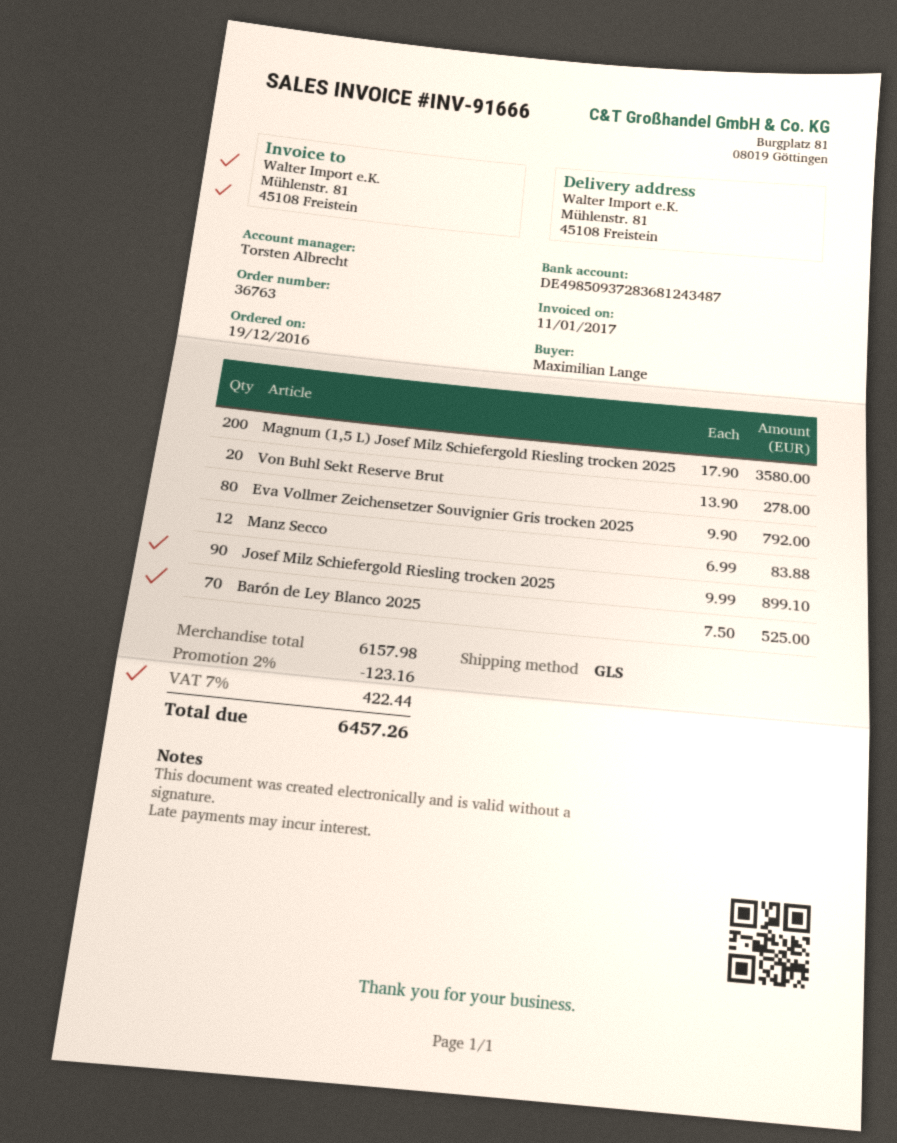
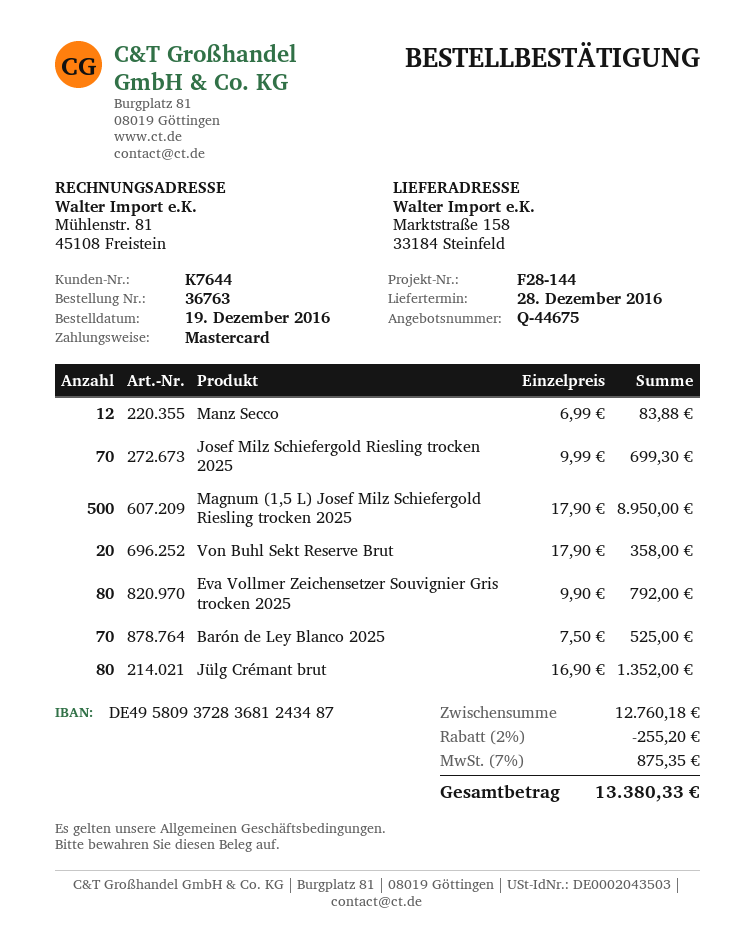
bank account: DE49850937283681243487 -> DE49580937283681243487
ship to: Mühlenstr. 81, 45108 Freistein -> Marktstraße 158, 33184 Steinfeld
Magnum (1,5 L) Josef Milz Schiefergold Riesling trocken 2025: 200 x 17.90 = 3580.00 -> 500 x 17.90 = 8950.00
Von Buhl Sekt Reserve Brut: 20 x 13.90 = 278.00 -> 20 x 17.90 = 358.00
Josef Milz Schiefergold Riesling trocken 2025: 90 x 9.99 = 899.10 -> 70 x 9.99 = 699.30
Jülg Crémant brut: none -> 80 x 16.90 = 1352.00
subtotal: 6157.98 -> 12760.18
discount: 2% = 123.16 -> 2% = 255.20
tax: 7% = 422.44 -> 7% = 875.35
total: 6457.26 -> 13380.33

